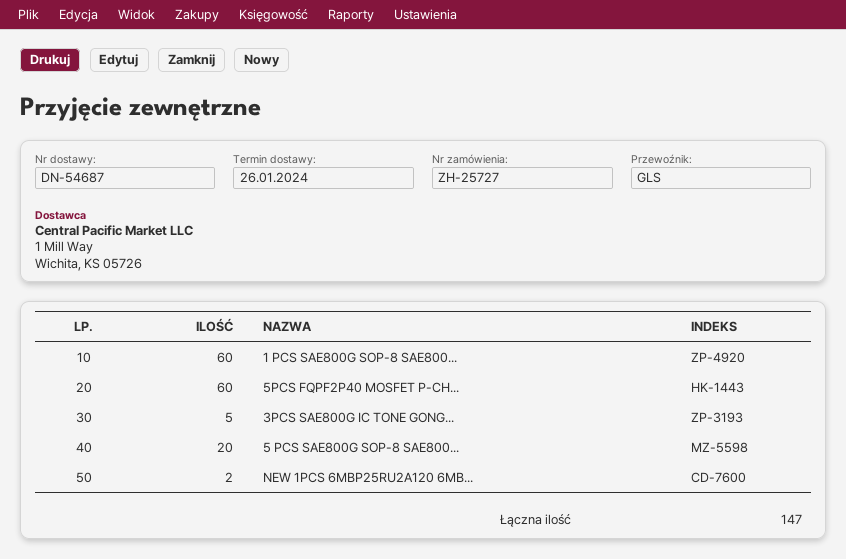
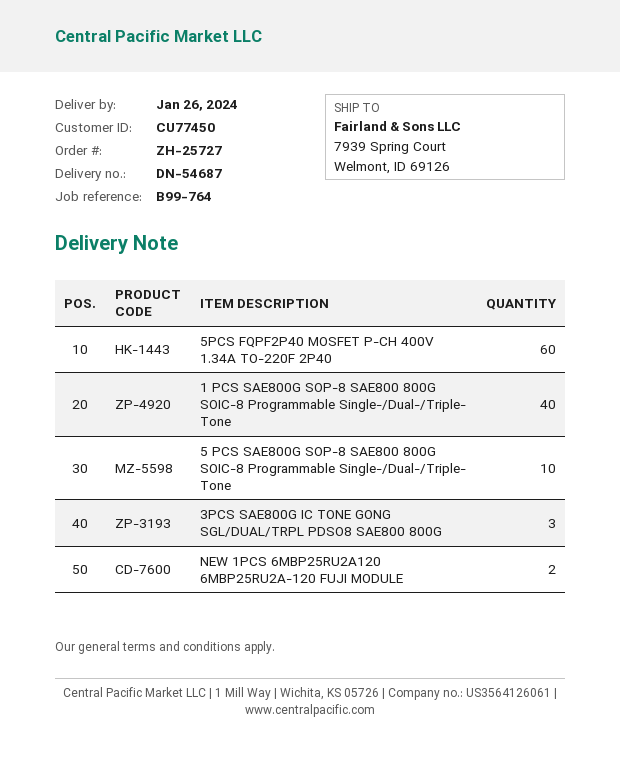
1 PCS SAE800G SOP-8 SAE800...: 60 -> 40
3PCS SAE800G IC TONE GONG...: 5 -> 3
5 PCS SAE800G SOP-8 SAE800...: 20 -> 10

